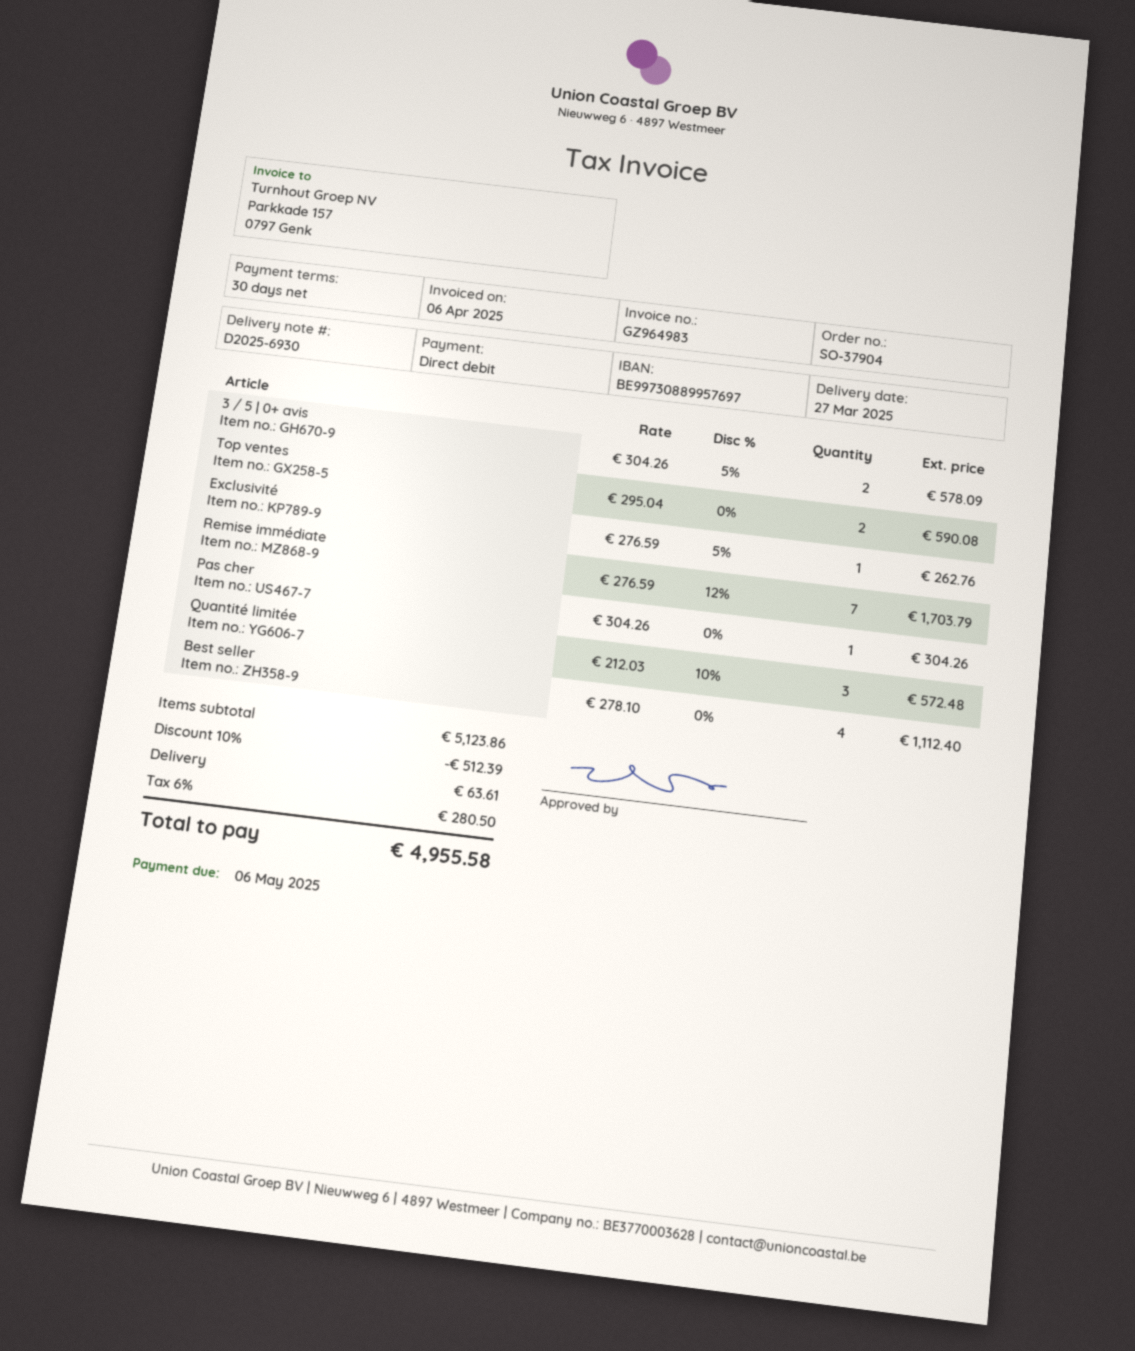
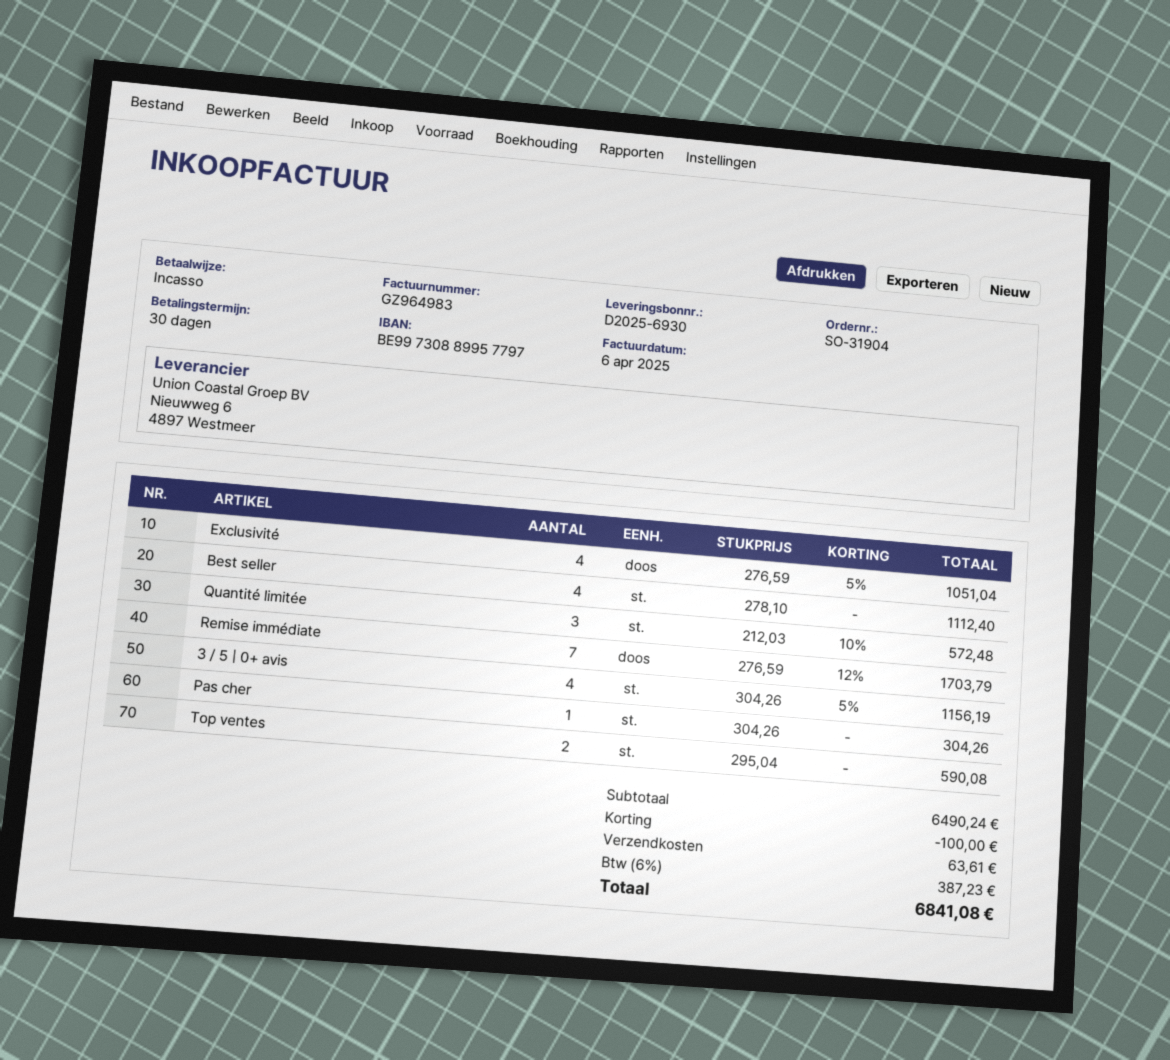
order number: SO-37904 -> SO-31904
bank account: BE99730889957697 -> BE99730889957797
3 / 5 | 0+ avis: 2 x 304.26 - 5% = 578.09 -> 4 x 304.26 - 5% = 1156.19
Exclusivité: 1 x 276.59 - 5% = 262.76 -> 4 x 276.59 - 5% = 1051.04
subtotal: 5123.86 -> 6490.24
discount: 512.39 -> 100.00
tax: 6% = 280.50 -> 6% = 387.23
total: 4955.58 -> 6841.08

